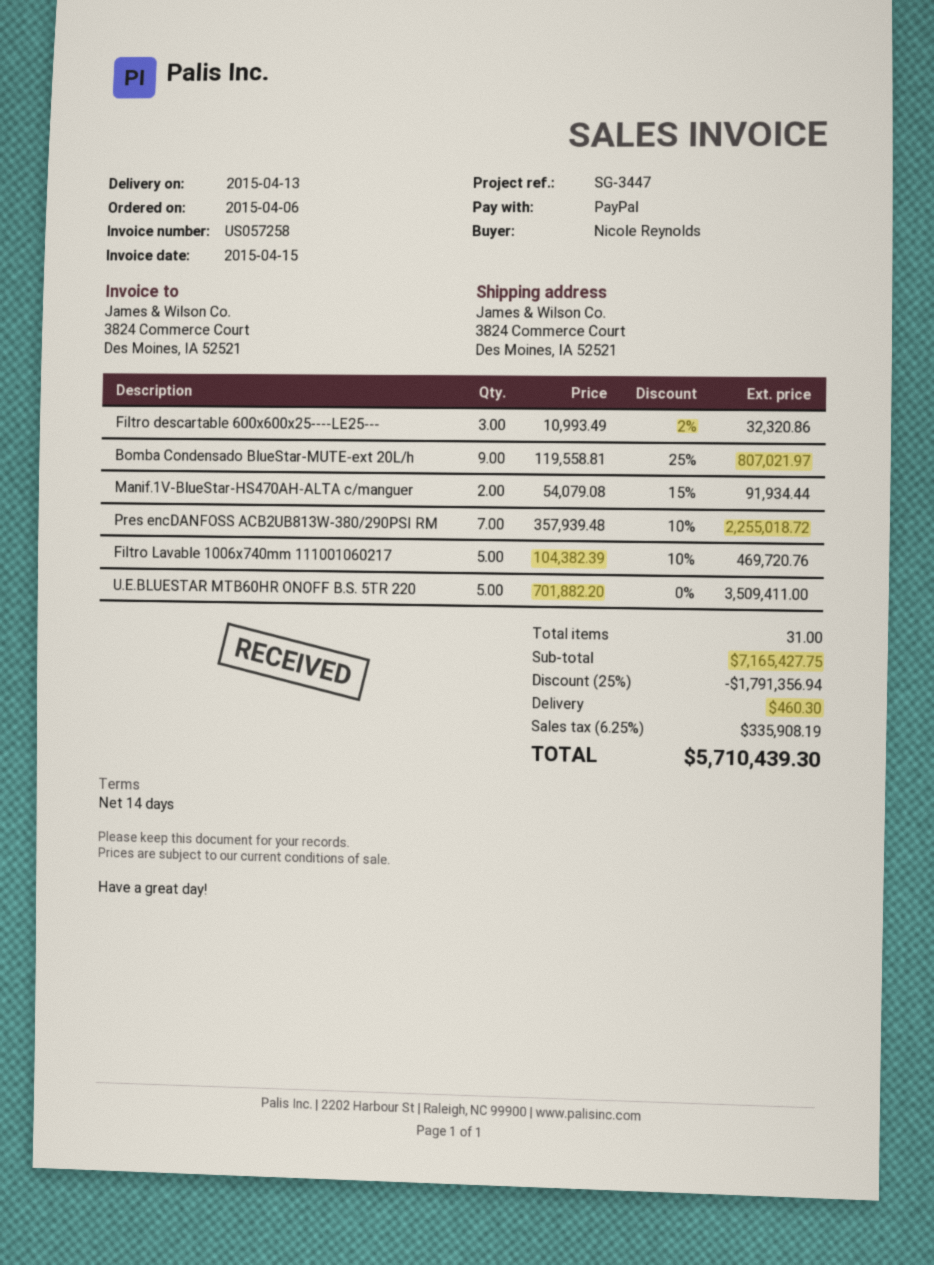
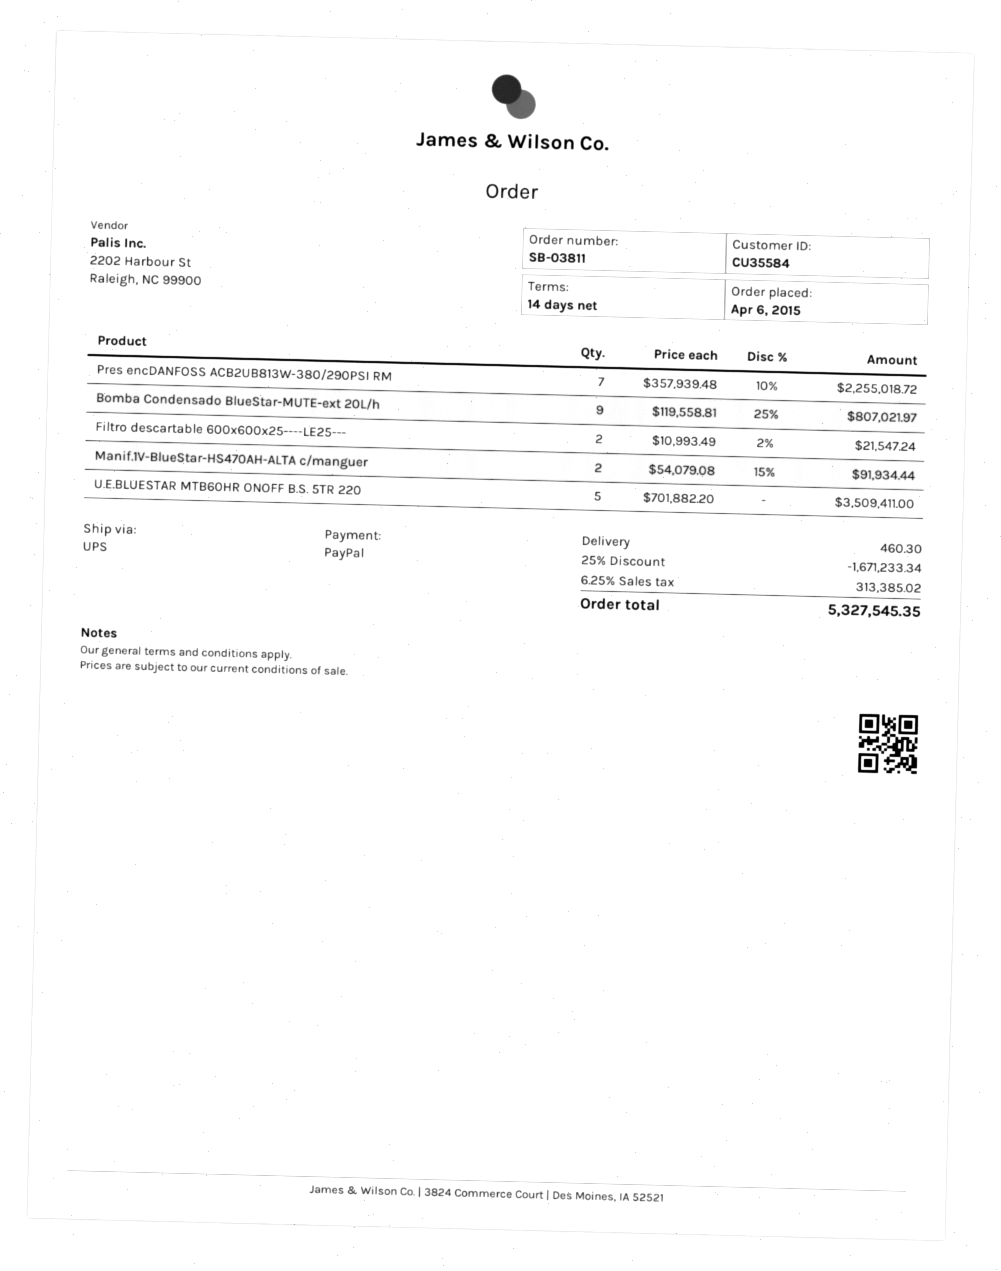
Filtro descartable 600x600x25----LE25---: 3 x 10993.49 - 2% = 32320.86 -> 2 x 10993.49 - 2% = 21547.24
Filtro Lavable 1006x740mm 111001060217: 5 x 104382.39 - 10% = 469720.76 -> none
discount: 25% = 1791356.94 -> 25% = 1671233.34
tax: 6.25% = 335908.19 -> 6.25% = 313385.02
total: 5710439.30 -> 5327545.35

